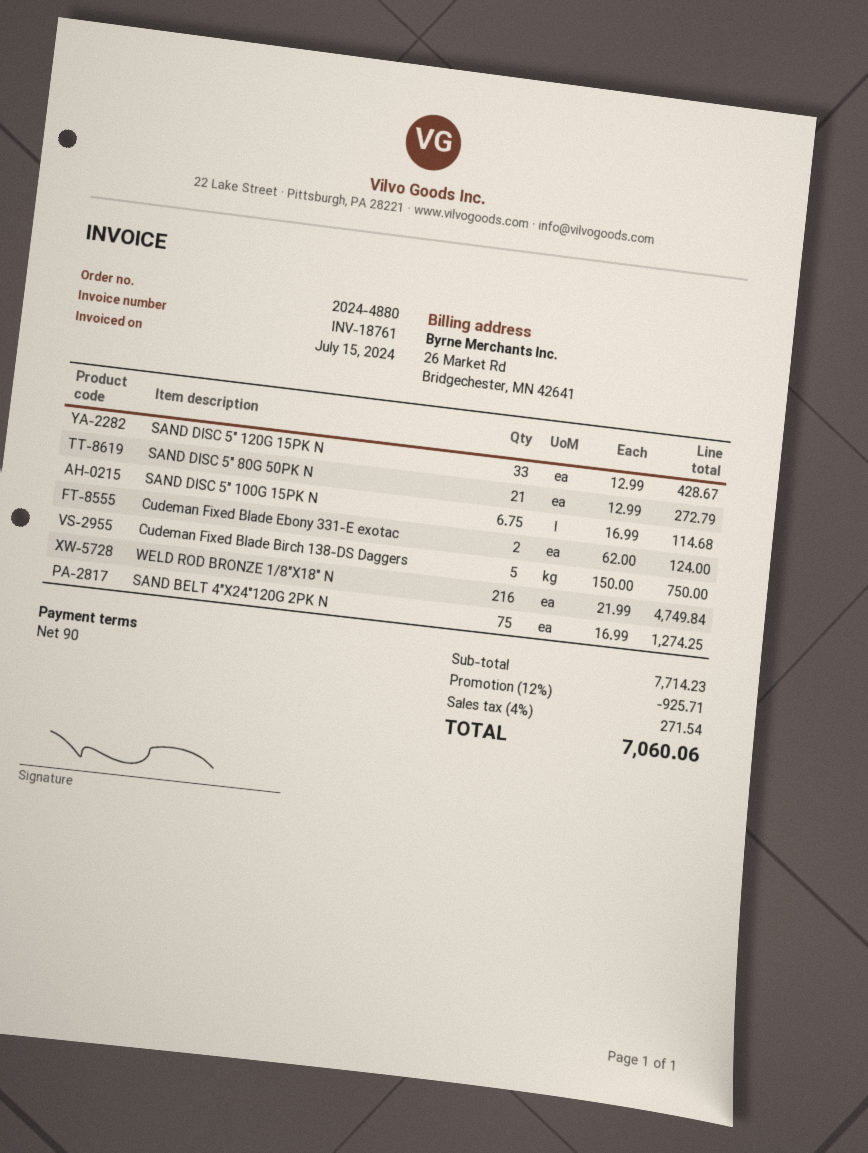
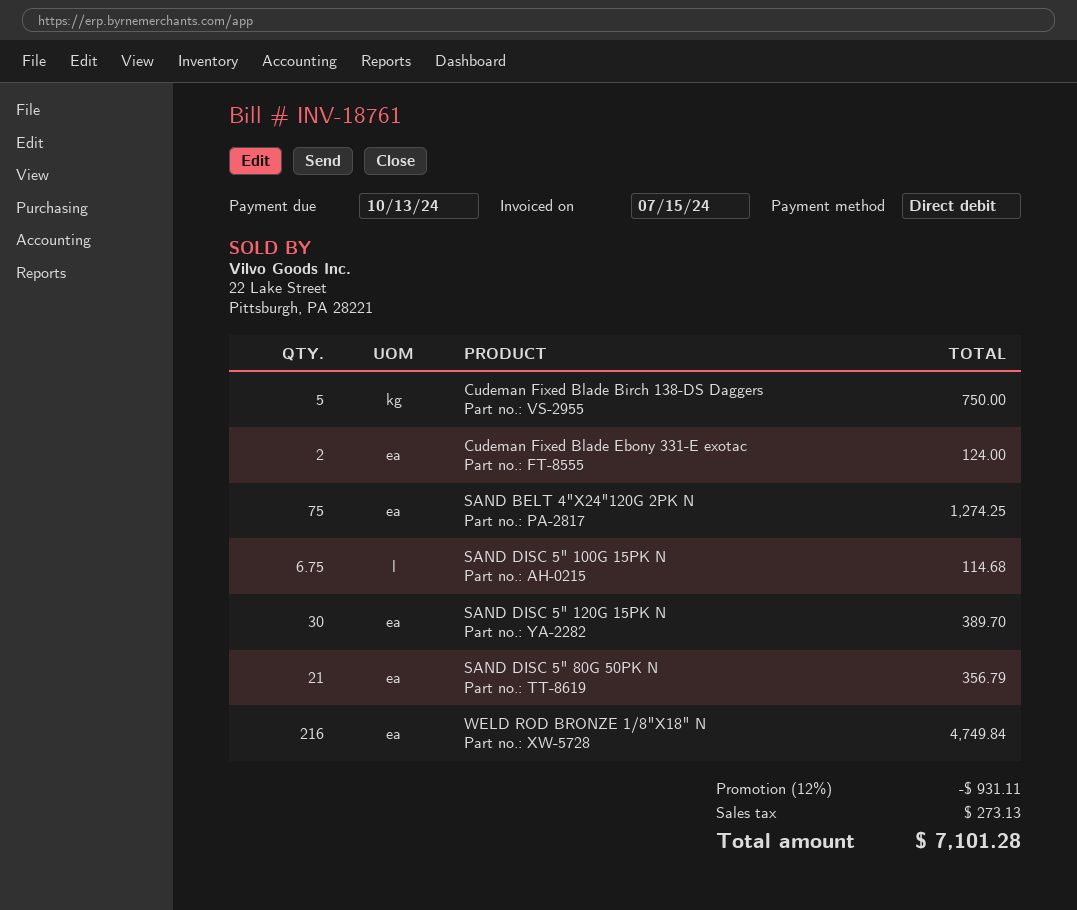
SAND DISC 5" 120G 15PK N: 33 for 428.67 -> 30 for 389.70
SAND DISC 5" 80G 50PK N: 21 for 272.79 -> 21 for 356.79
discount: 12% = 925.71 -> 12% = 931.11
tax: 271.54 -> 273.13
total: 7060.06 -> 7101.28

